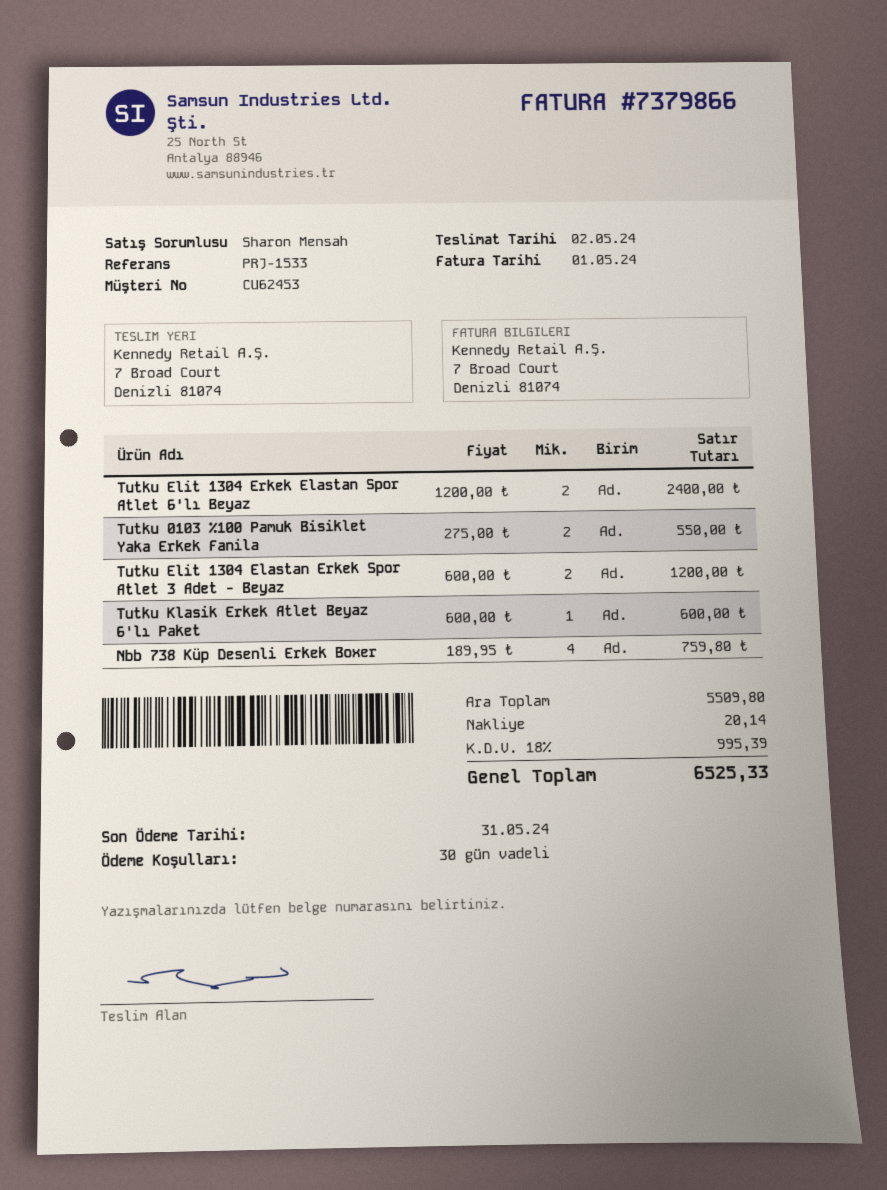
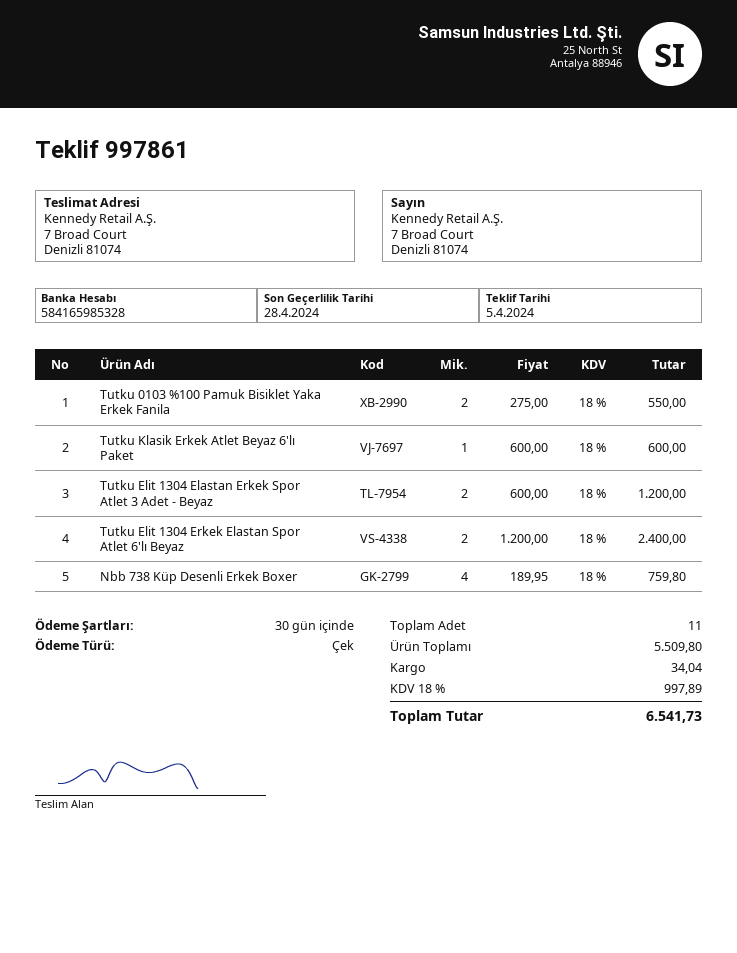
shipping: 20.14 -> 34.04
tax: 18% = 995.39 -> 18% = 997.89
total: 6525.33 -> 6541.73

